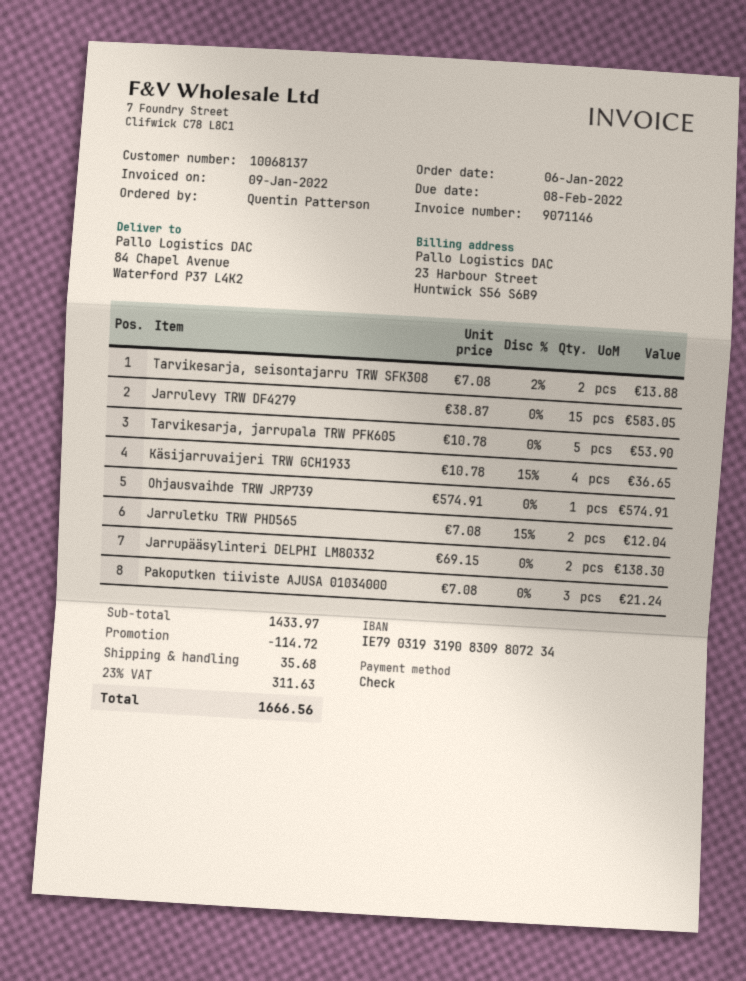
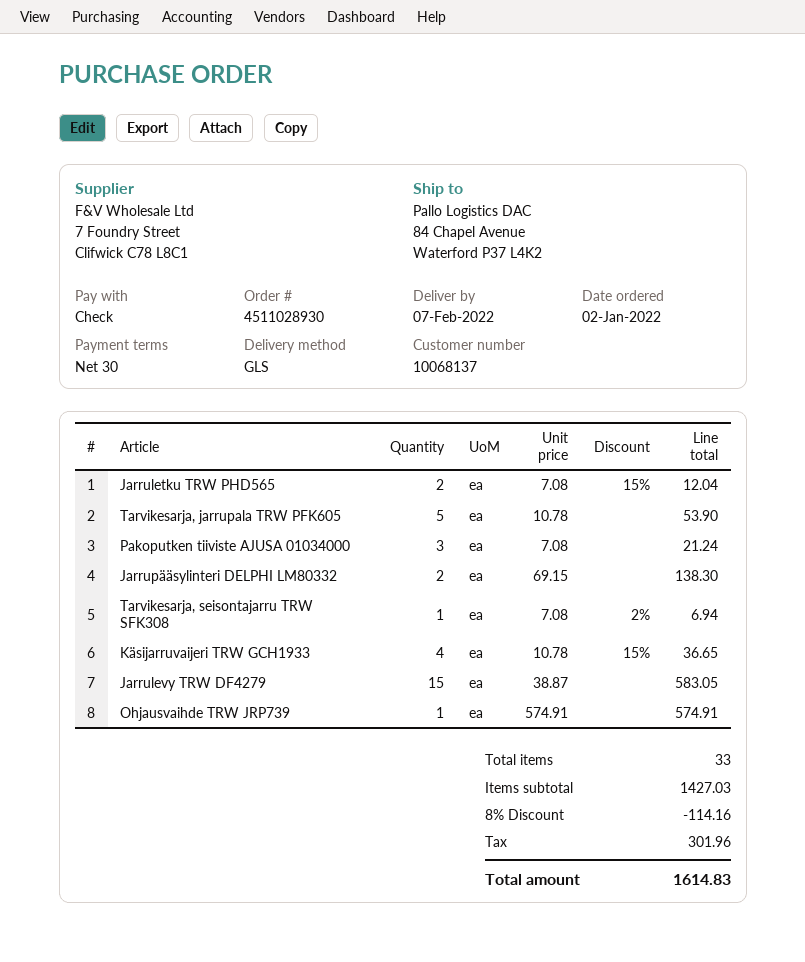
order date: 2022-01-06 -> 2022-01-02
Tarvikesarja, seisontajarru TRW SFK308: 2 x 7.08 - 2% = 13.88 -> 1 x 7.08 - 2% = 6.94
subtotal: 1433.97 -> 1427.03
discount: 114.72 -> 114.16
shipping: 35.68 -> none
tax: 311.63 -> 301.96
total: 1666.56 -> 1614.83

